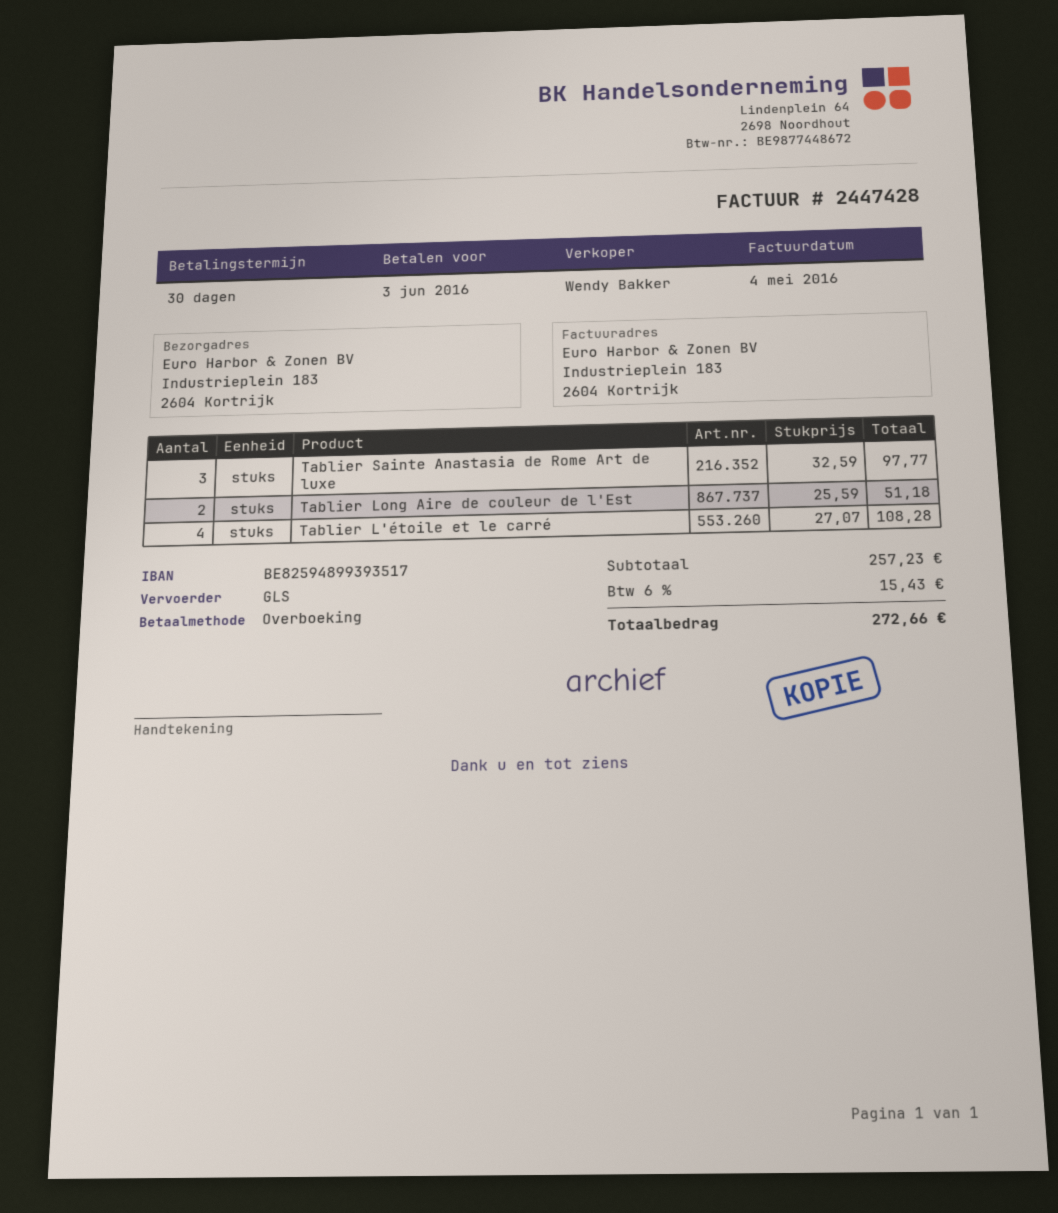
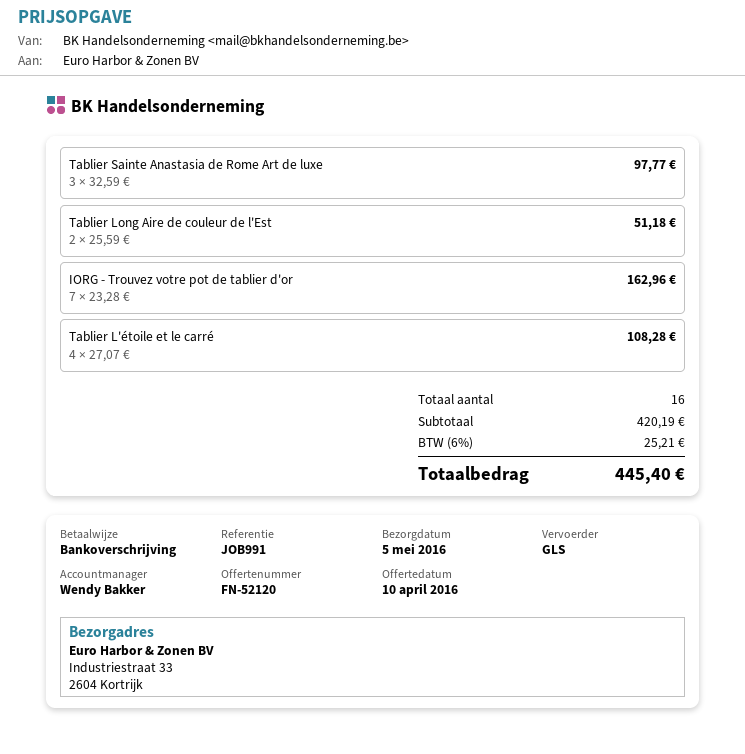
ship to: Industrieplein 183, 2604 Kortrijk -> Industriestraat 33, 2604 Kortrijk
IORG - Trouvez votre pot de tablier d'or: none -> 7 x 23.28 = 162.96
subtotal: 257.23 -> 420.19
tax: 6% = 15.43 -> 6% = 25.21
total: 272.66 -> 445.40

